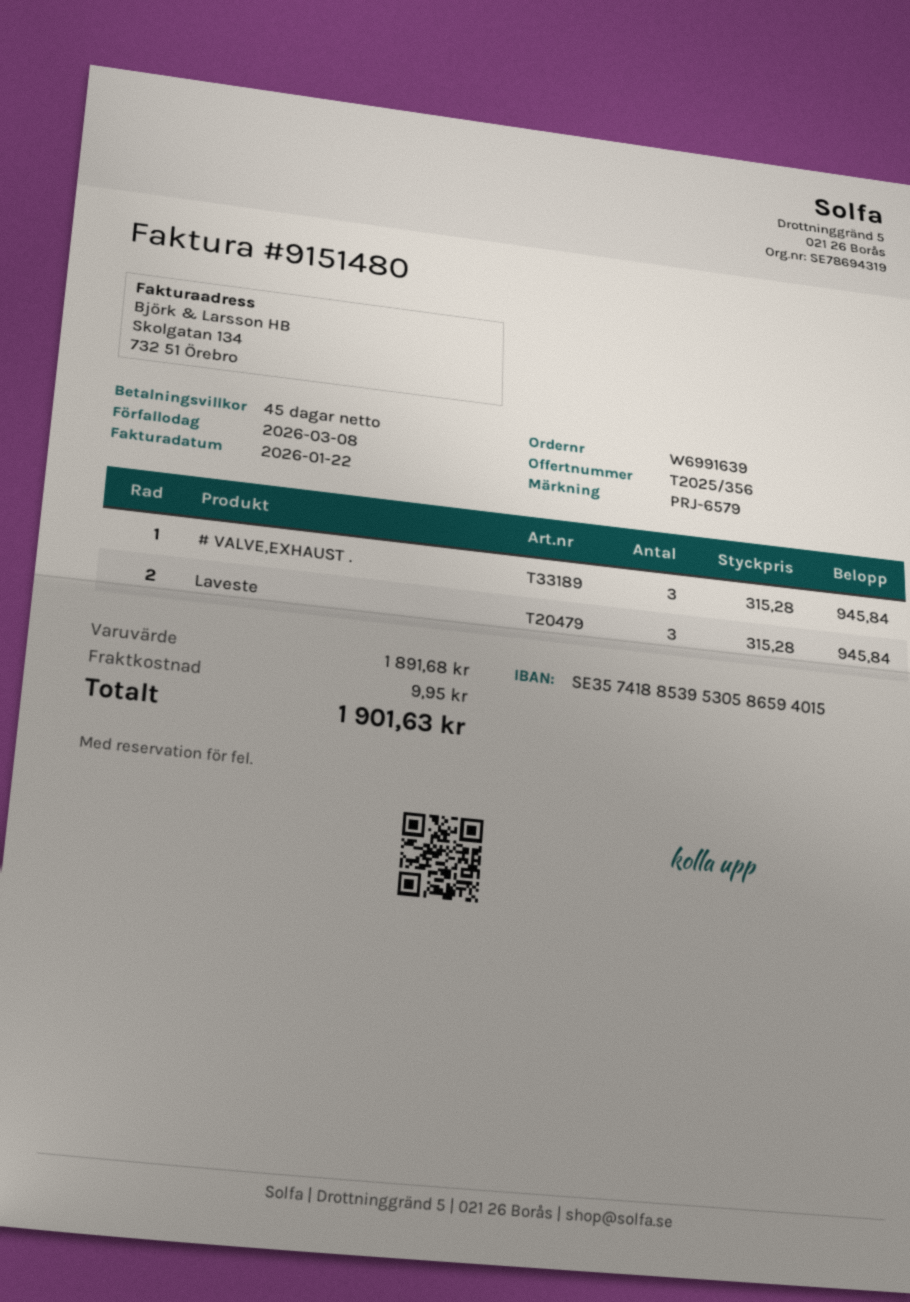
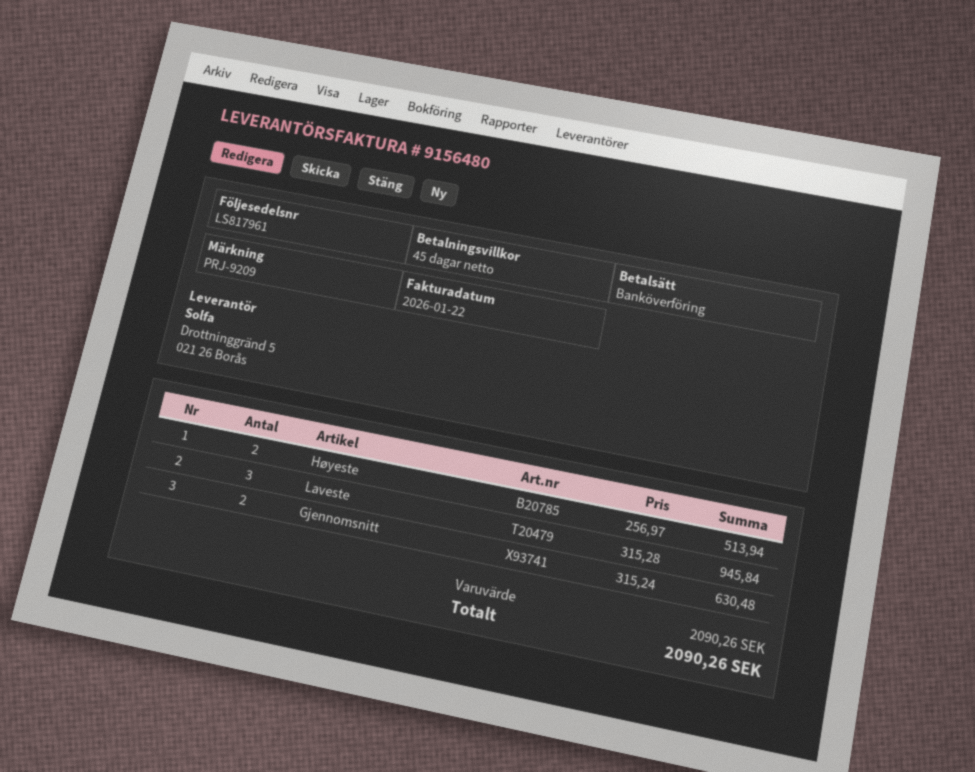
invoice number: 9151480 -> 9156480
reference: PRJ-6579 -> PRJ-9209
# VALVE,EXHAUST .: 3 x 315.28 = 945.84 -> none
Høyeste: none -> 2 x 256.97 = 513.94
Gjennomsnitt: none -> 2 x 315.24 = 630.48
subtotal: 1891.68 -> 2090.26
shipping: 9.95 -> none
total: 1901.63 -> 2090.26

